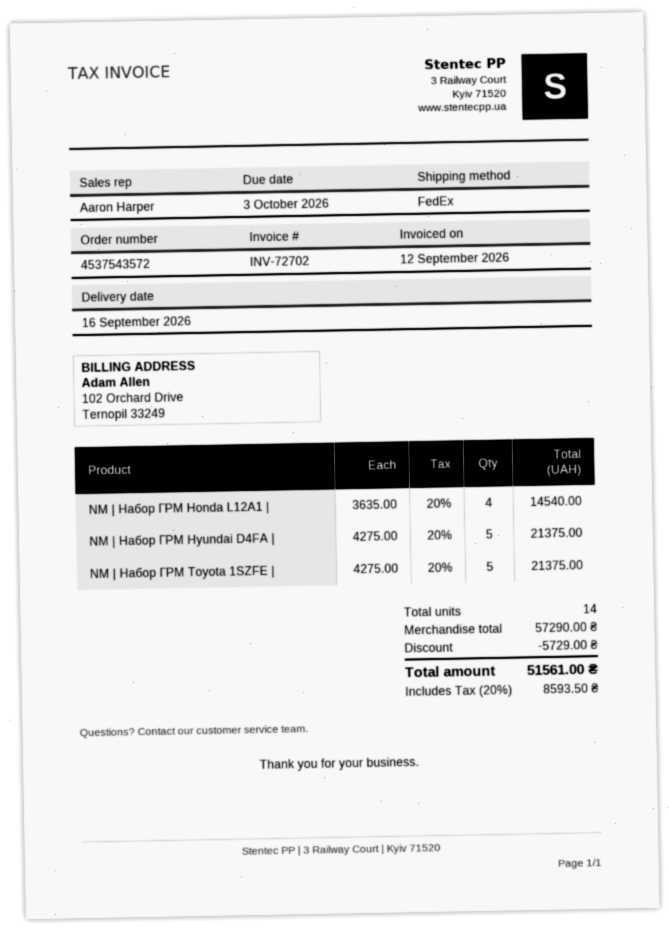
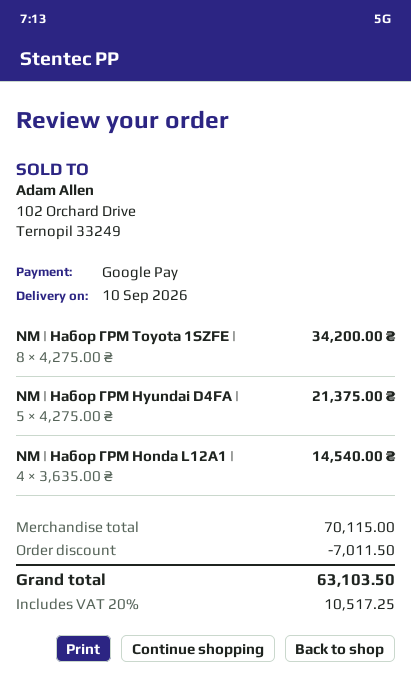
delivery date: 2026-09-16 -> 2026-09-10
NM | Набор ГРМ Toyota 1SZFE |: 5 x 4275.00 = 21375.00 -> 8 x 4275.00 = 34200.00
subtotal: 57290.00 -> 70115.00
discount: 5729.00 -> 7011.50
tax: 20% = 8593.50 -> 20% = 10517.25
total: 51561.00 -> 63103.50

